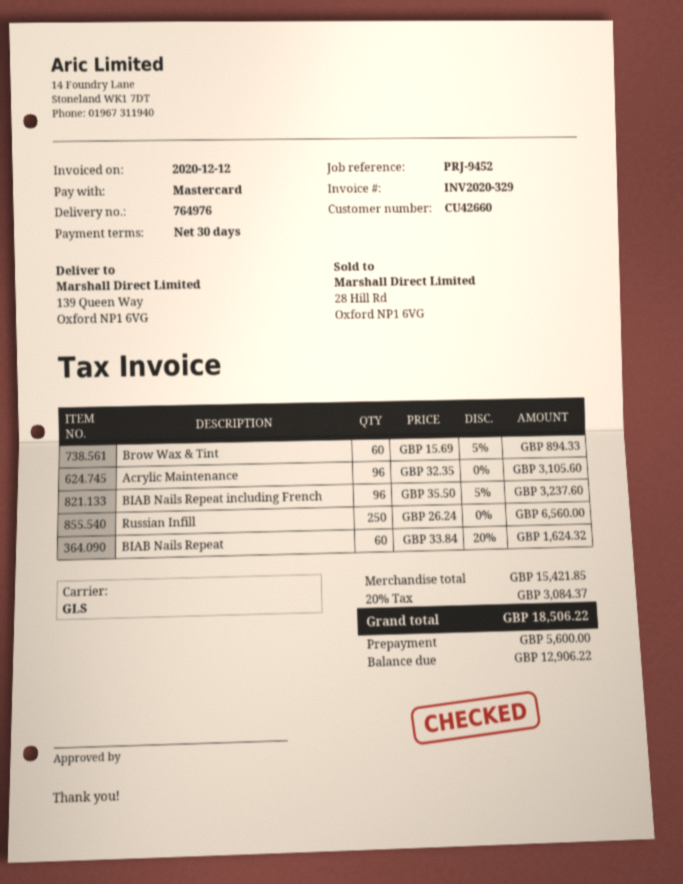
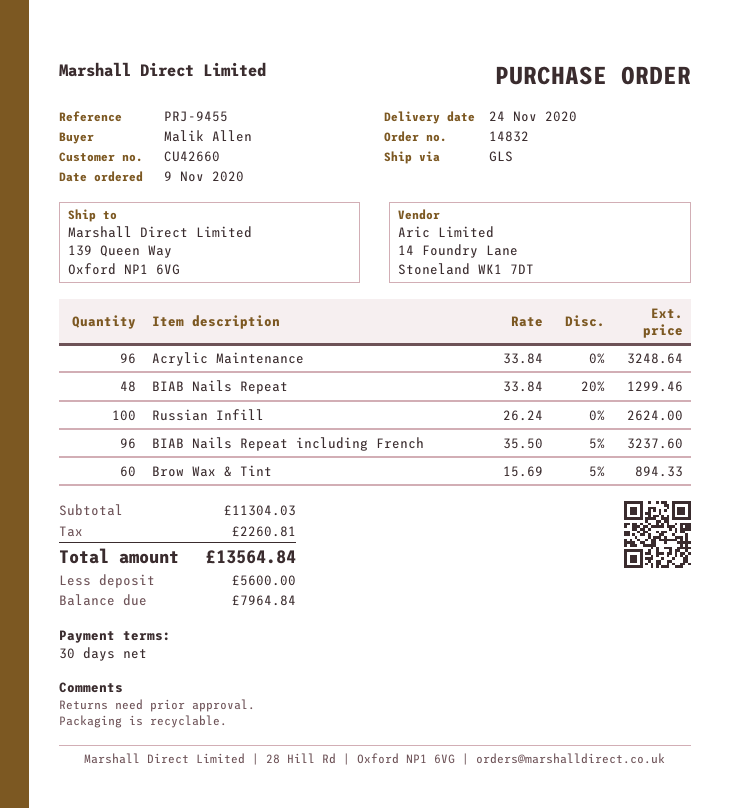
reference: PRJ-9452 -> PRJ-9455
Acrylic Maintenance: 96 x 32.35 = 3105.60 -> 96 x 33.84 = 3248.64
Russian Infill: 250 x 26.24 = 6560.00 -> 100 x 26.24 = 2624.00
BIAB Nails Repeat: 60 x 33.84 - 20% = 1624.32 -> 48 x 33.84 - 20% = 1299.46
subtotal: 15421.85 -> 11304.03
tax: 3084.37 -> 2260.81
total: 18506.22 -> 13564.84
balance: 12906.22 -> 7964.84

